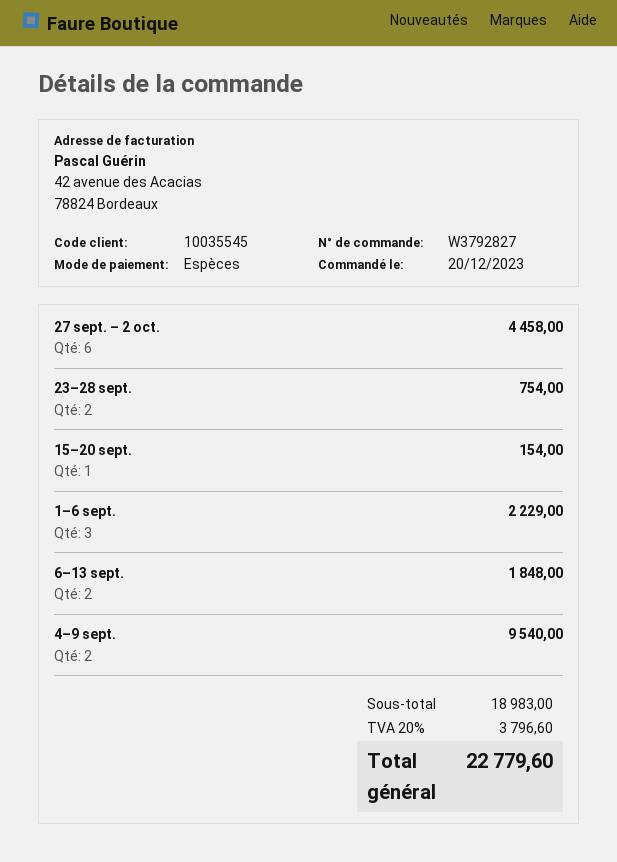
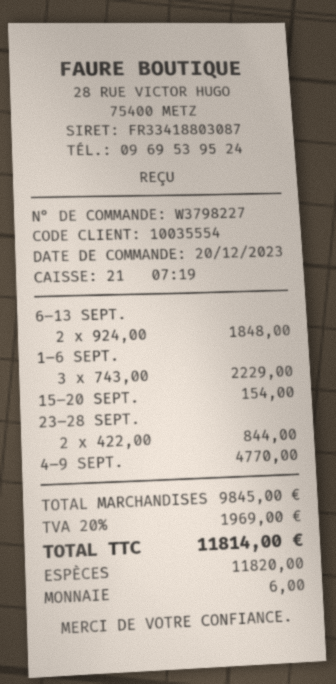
order number: W3792827 -> W3798227
customer number: 10035545 -> 10035554
27 sept. – 2 oct.: 6 for 4458.00 -> none
23–28 sept.: 2 for 754.00 -> 2 for 844.00
4–9 sept.: 2 for 9540.00 -> 1 for 4770.00
subtotal: 18983.00 -> 9845.00
tax: 20% = 3796.60 -> 20% = 1969.00
total: 22779.60 -> 11814.00

